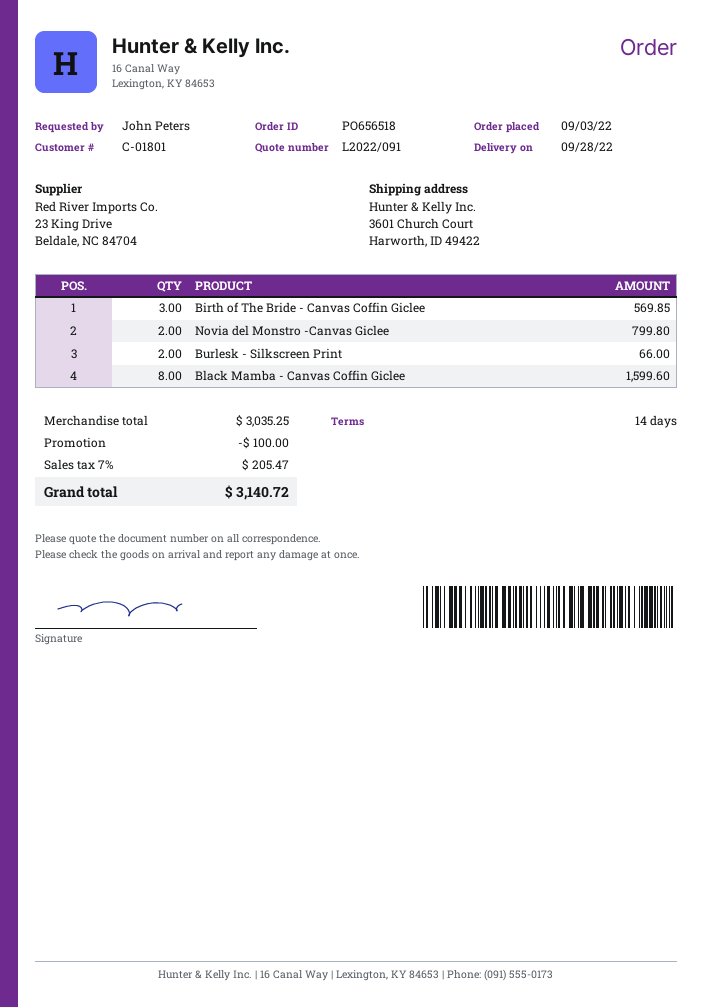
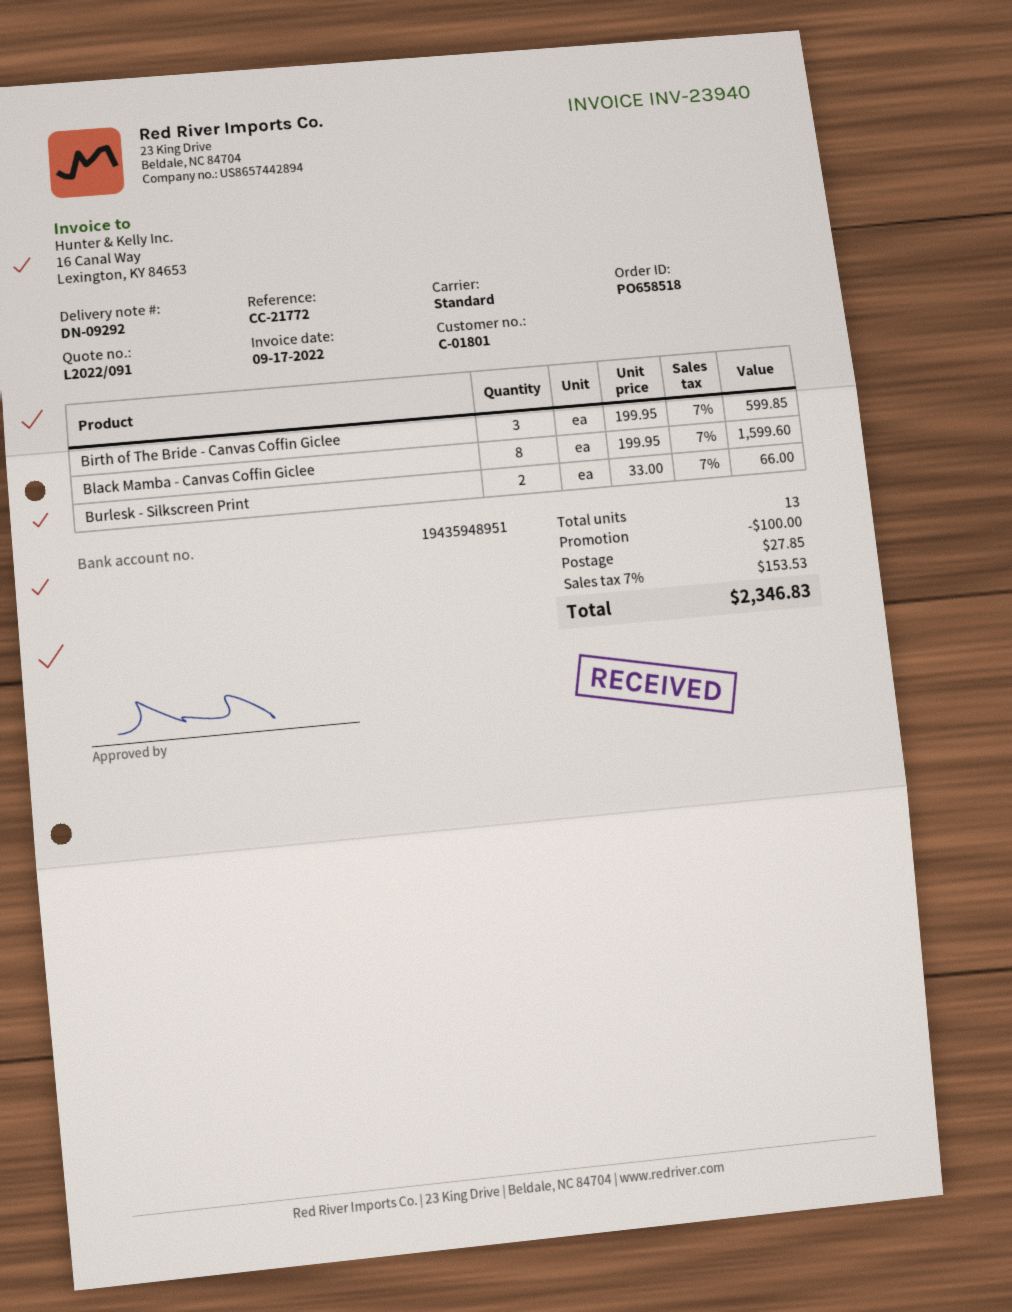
order number: PO656518 -> PO658518
Birth of The Bride - Canvas Coffin Giclee: 3 for 569.85 -> 3 for 599.85
Novia del Monstro -Canvas Giclee: 2 for 799.80 -> none
shipping: none -> 27.85
tax: 7% = 205.47 -> 7% = 153.53
total: 3140.72 -> 2346.83

